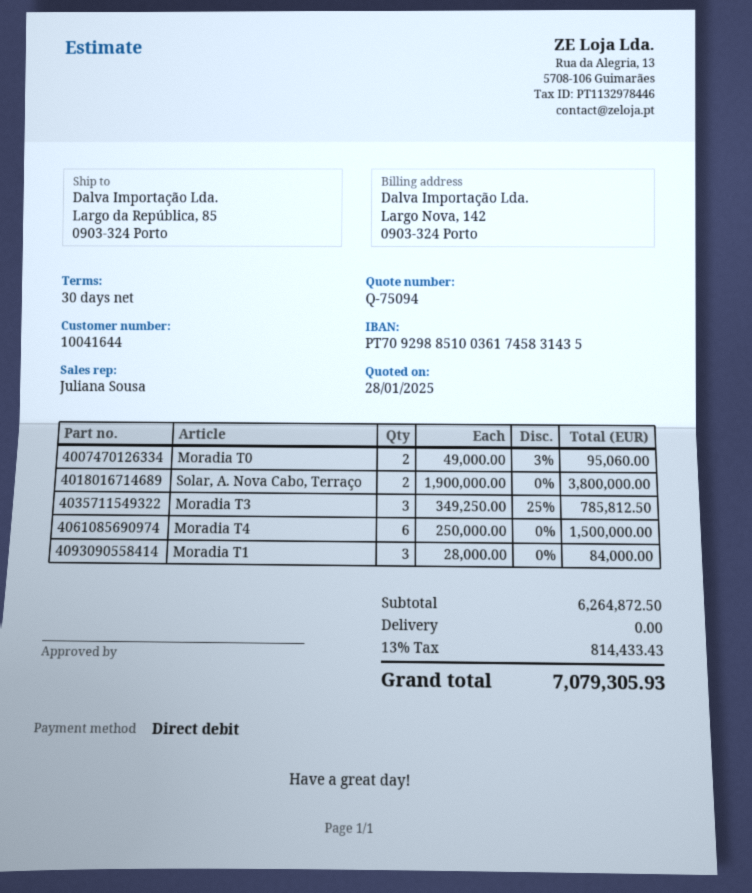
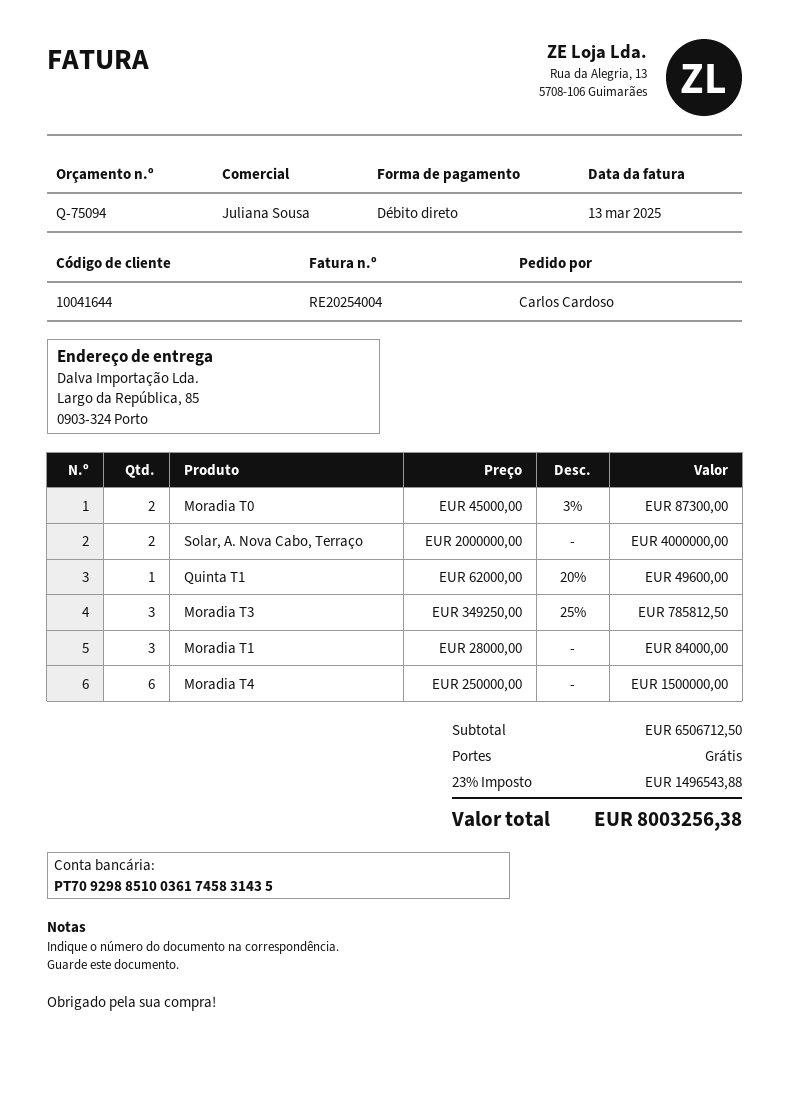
Moradia T0: 2 x 49000.00 - 3% = 95060.00 -> 2 x 45000.00 - 3% = 87300.00
Solar, A. Nova Cabo, Terraço: 2 x 1900000.00 = 3800000.00 -> 2 x 2000000.00 = 4000000.00
Quinta T1: none -> 1 x 62000.00 - 20% = 49600.00
subtotal: 6264872.50 -> 6506712.50
tax: 13% = 814433.43 -> 23% = 1496543.88
total: 7079305.93 -> 8003256.38

